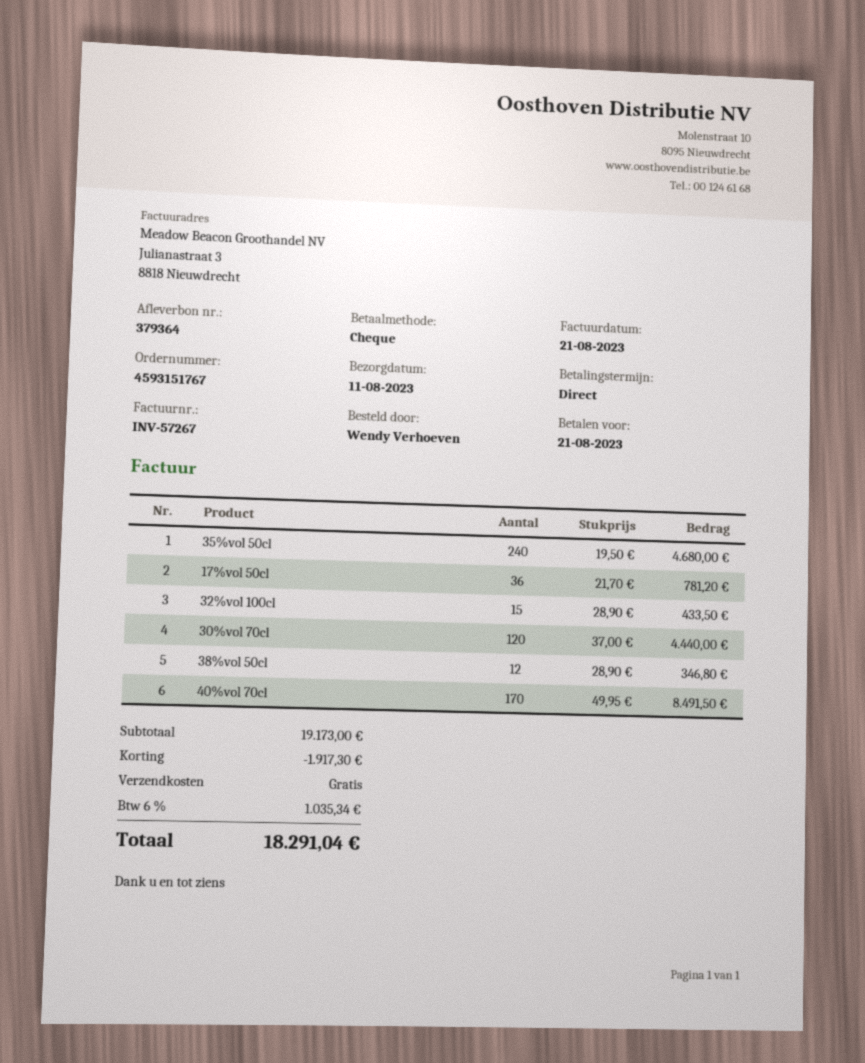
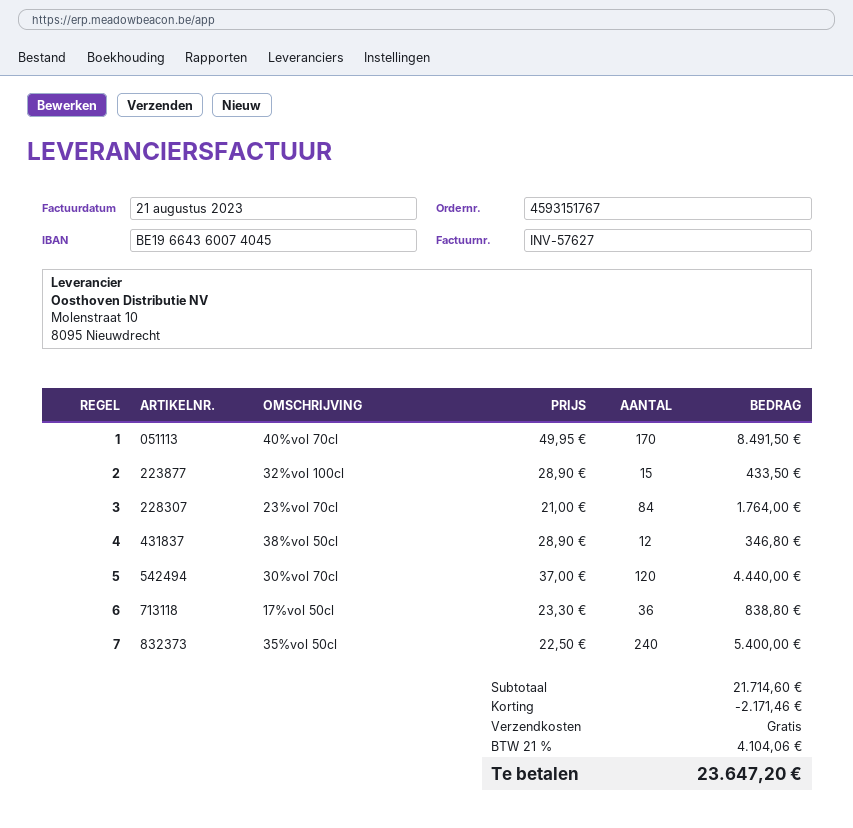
invoice number: INV-57267 -> INV-57627
35%vol 50cl: 240 x 19.50 = 4680.00 -> 240 x 22.50 = 5400.00
17%vol 50cl: 36 x 21.70 = 781.20 -> 36 x 23.30 = 838.80
23%vol 70cl: none -> 84 x 21.00 = 1764.00
subtotal: 19173.00 -> 21714.60
discount: 1917.30 -> 2171.46
tax: 6% = 1035.34 -> 21% = 4104.06
total: 18291.04 -> 23647.20

